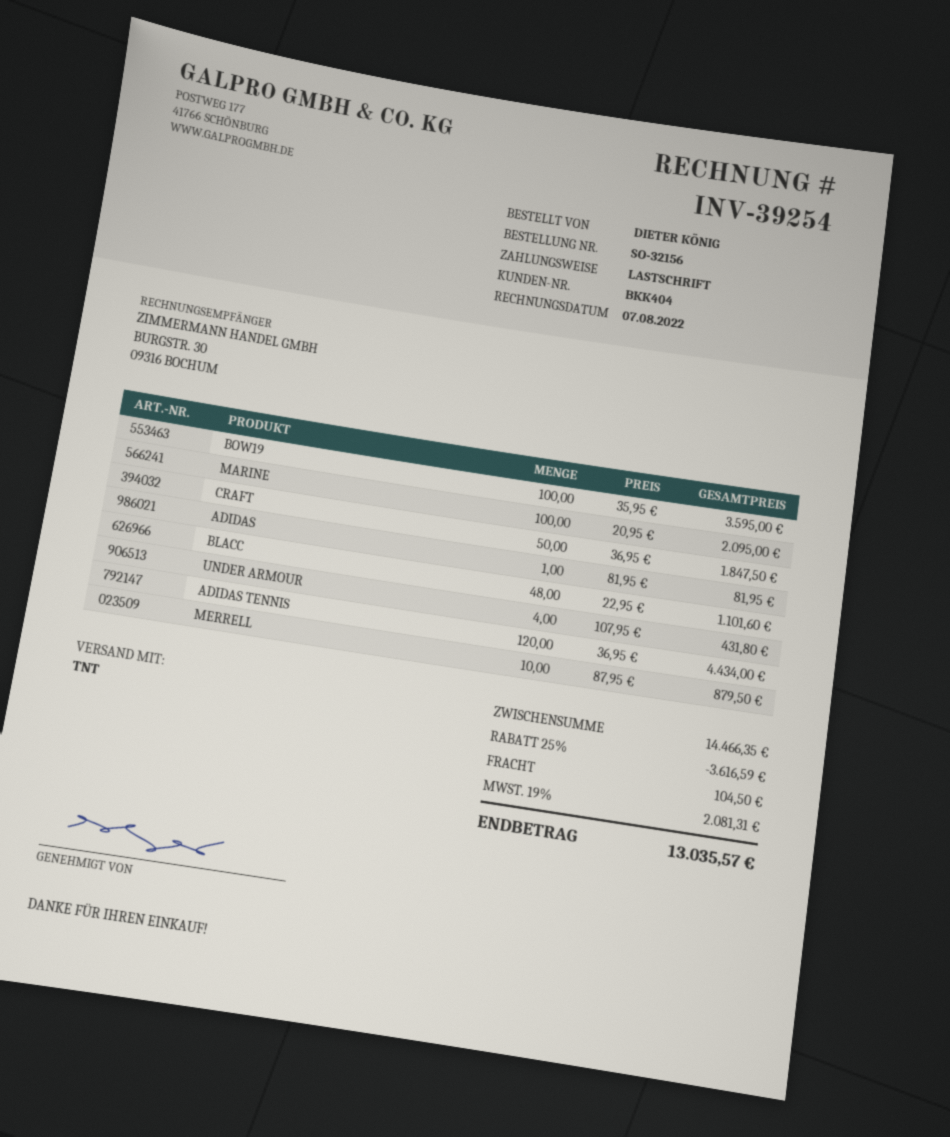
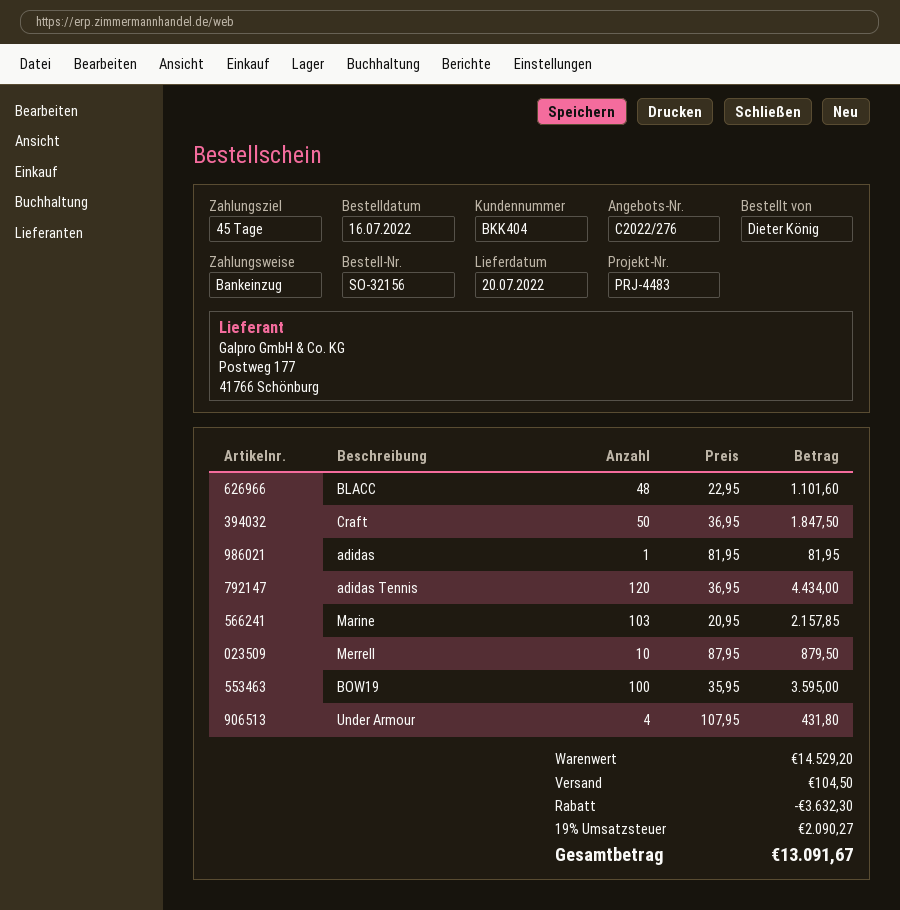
MARINE: 100 x 20.95 = 2095.00 -> 103 x 20.95 = 2157.85
subtotal: 14466.35 -> 14529.20
discount: 3616.59 -> 3632.30
tax: 19% = 2081.31 -> 19% = 2090.27
total: 13035.57 -> 13091.67

